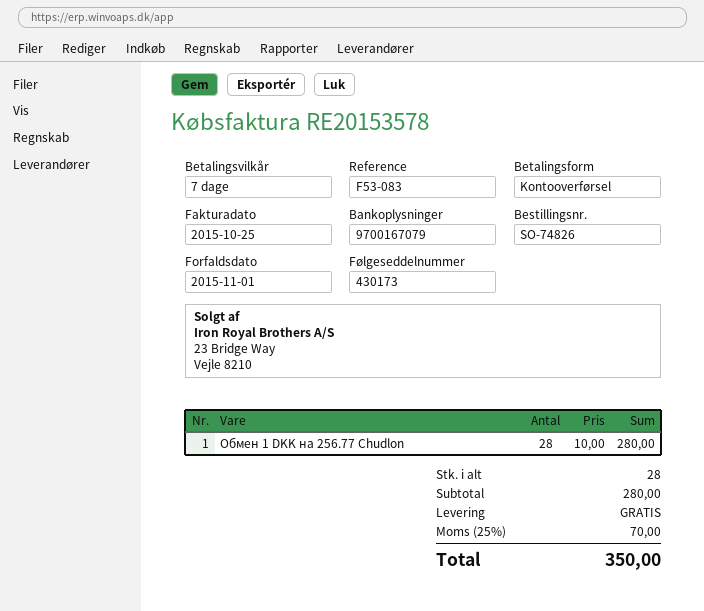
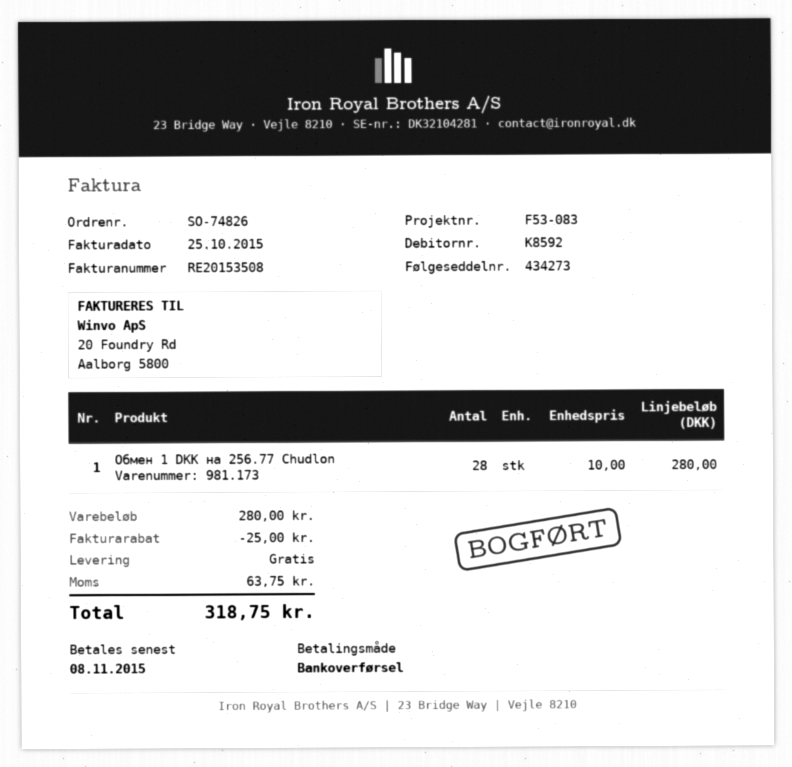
delivery note number: 430173 -> 434273
invoice number: RE20153578 -> RE20153508
due date: 2015-11-01 -> 2015-11-08
discount: none -> 25.00
tax: 70.00 -> 63.75
total: 350.00 -> 318.75

